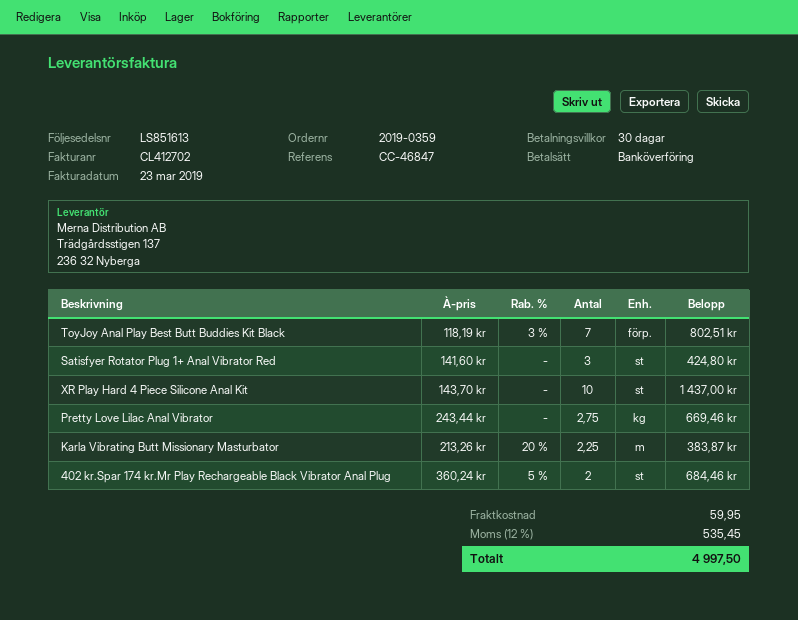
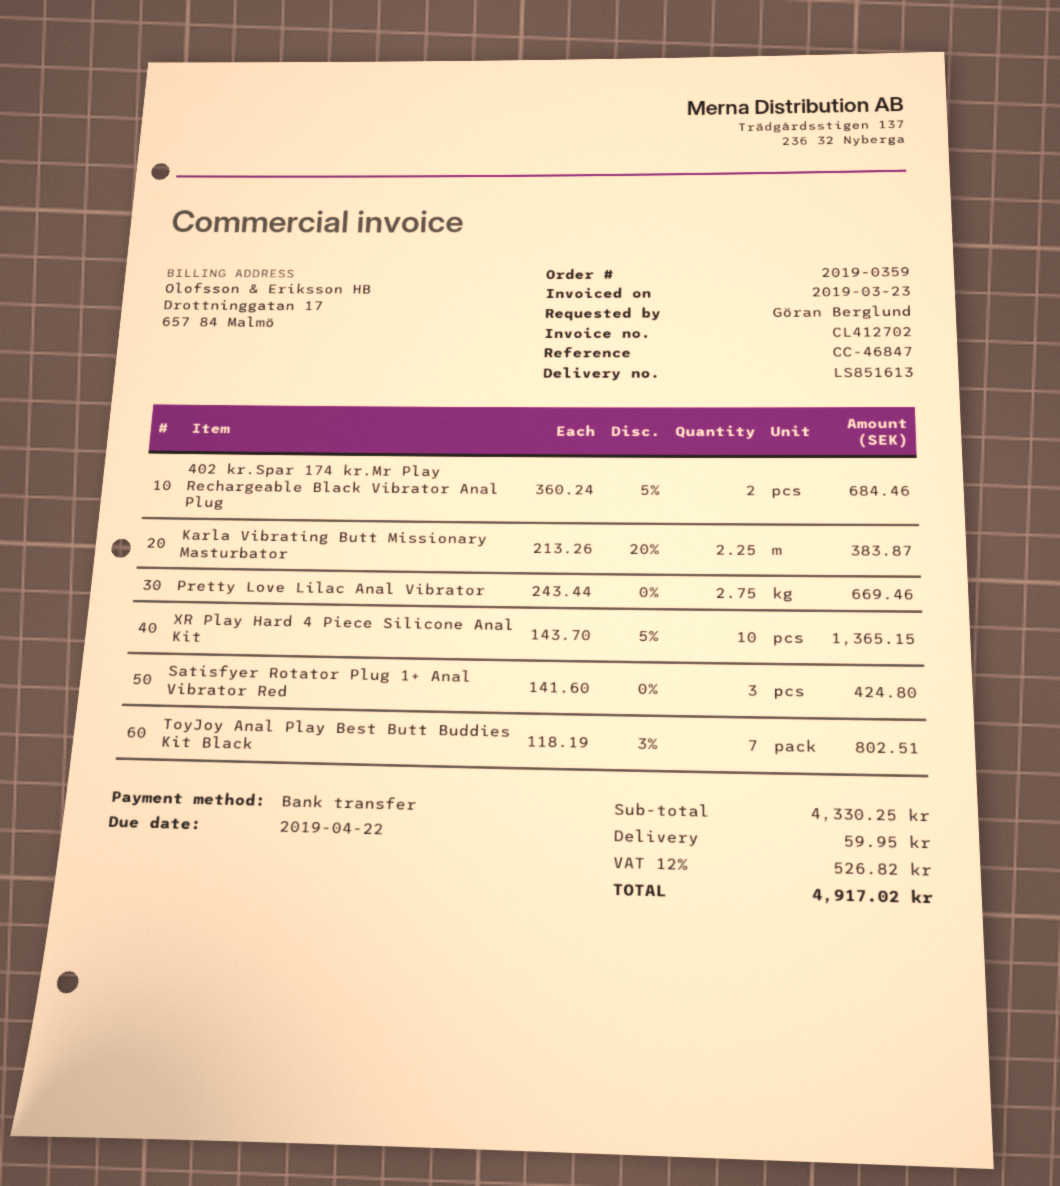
XR Play Hard 4 Piece Silicone Anal Kit: 10 x 143.70 = 1437.00 -> 10 x 143.70 - 5% = 1365.15
tax: 12% = 535.45 -> 12% = 526.82
total: 4997.50 -> 4917.02

